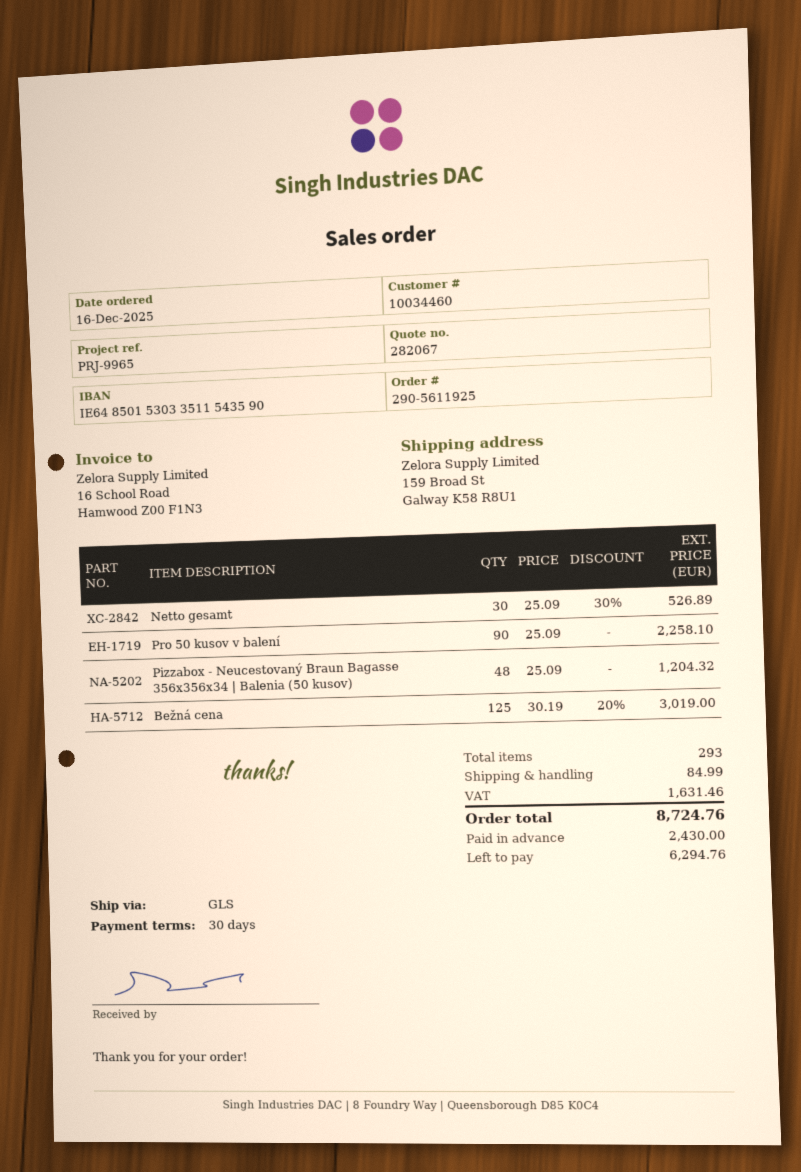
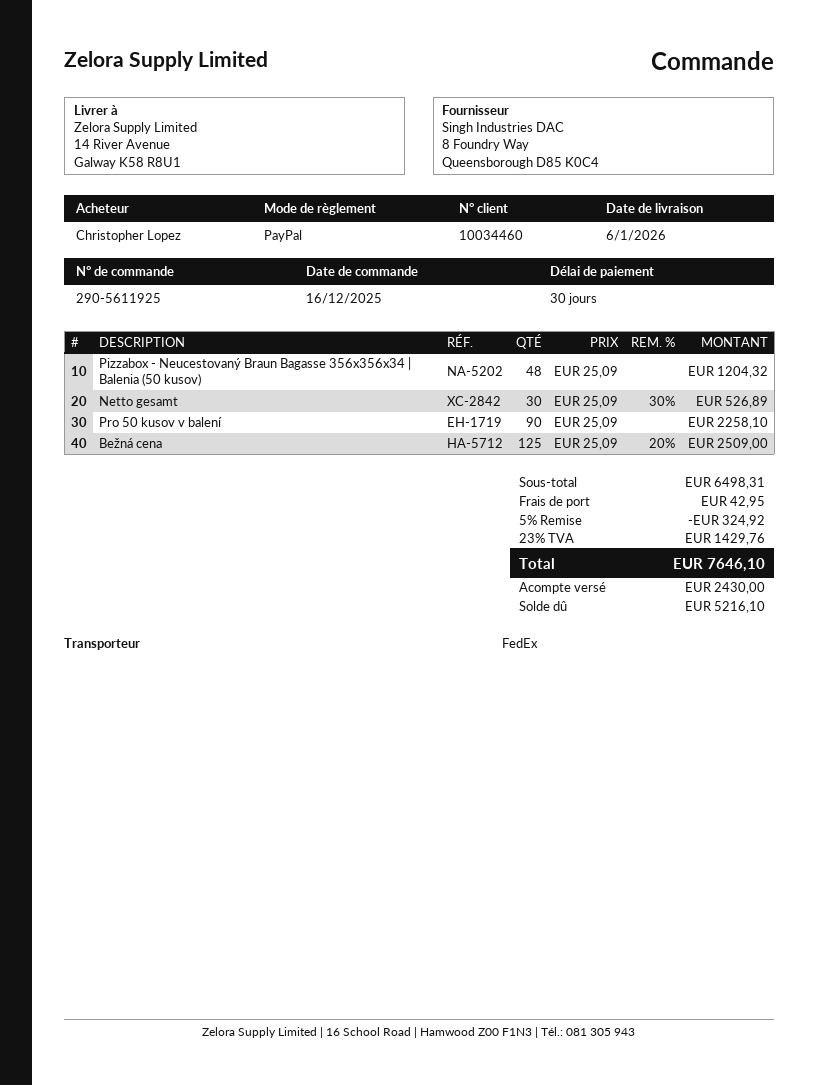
shipping method: GLS -> FedEx
ship to: 159 Broad St, Galway K58 R8U1 -> 14 River Avenue, Galway K58 R8U1
Bežná cena: 125 x 30.19 - 20% = 3019.00 -> 125 x 25.09 - 20% = 2509.00
discount: none -> 5% = 324.92
shipping: 84.99 -> 42.95
tax: 1631.46 -> 1429.76
total: 8724.76 -> 7646.10
balance: 6294.76 -> 5216.10

